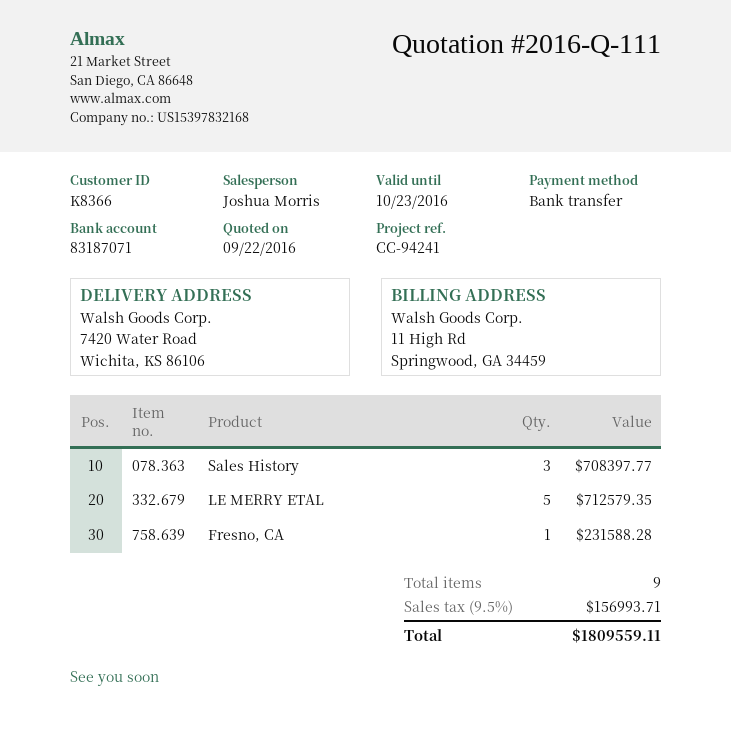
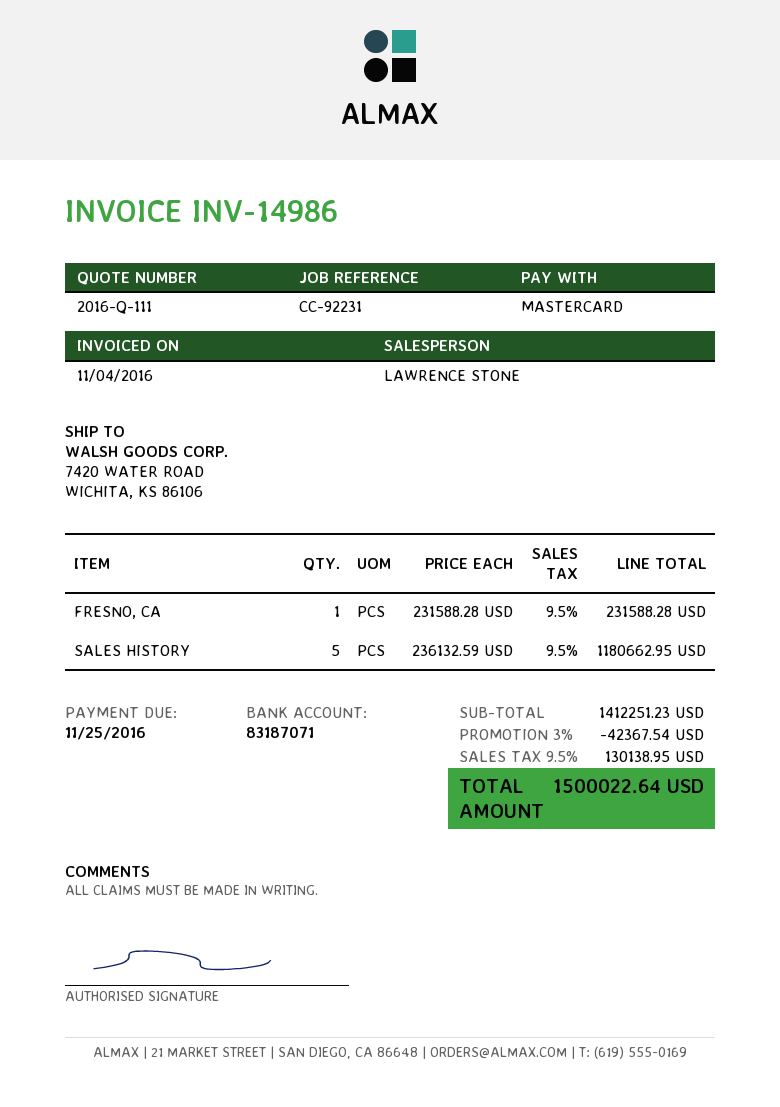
reference: CC-94241 -> CC-92231
sales rep: Joshua Morris -> LAWRENCE STONE
payment method: bank transfer -> Mastercard
Sales History: 3 for 708397.77 -> 5 for 1180662.95
LE MERRY ETAL: 5 for 712579.35 -> none
discount: none -> 3% = 42367.54
tax: 9.5% = 156993.71 -> 9.5% = 130138.95
total: 1809559.11 -> 1500022.64

